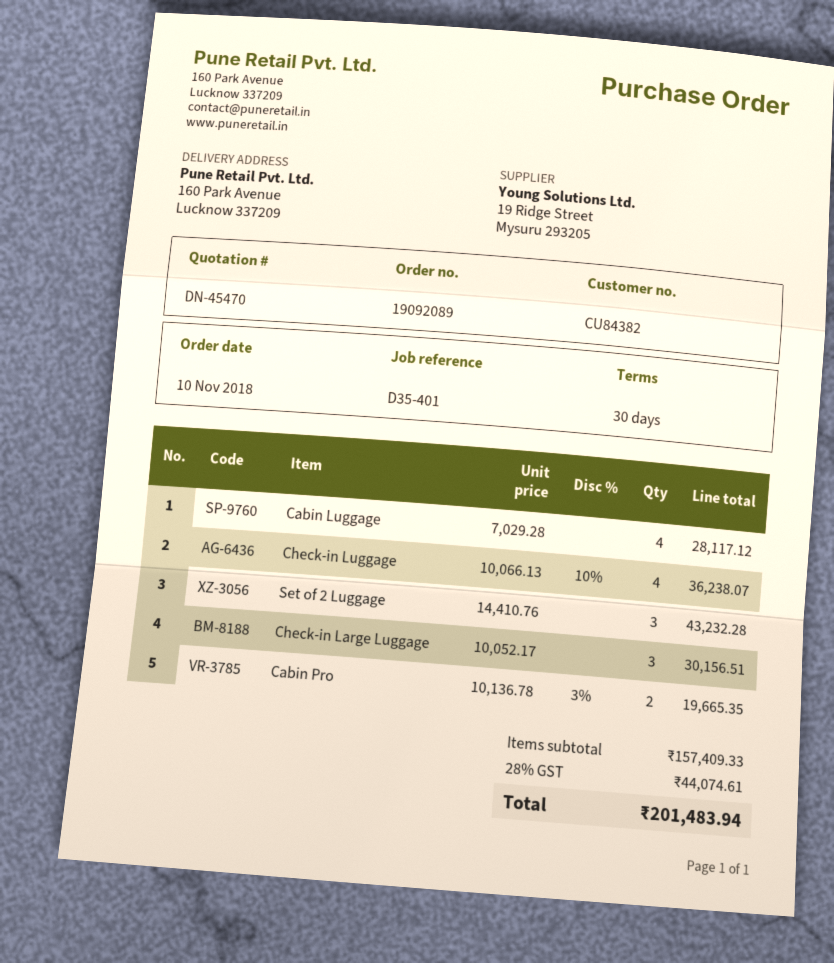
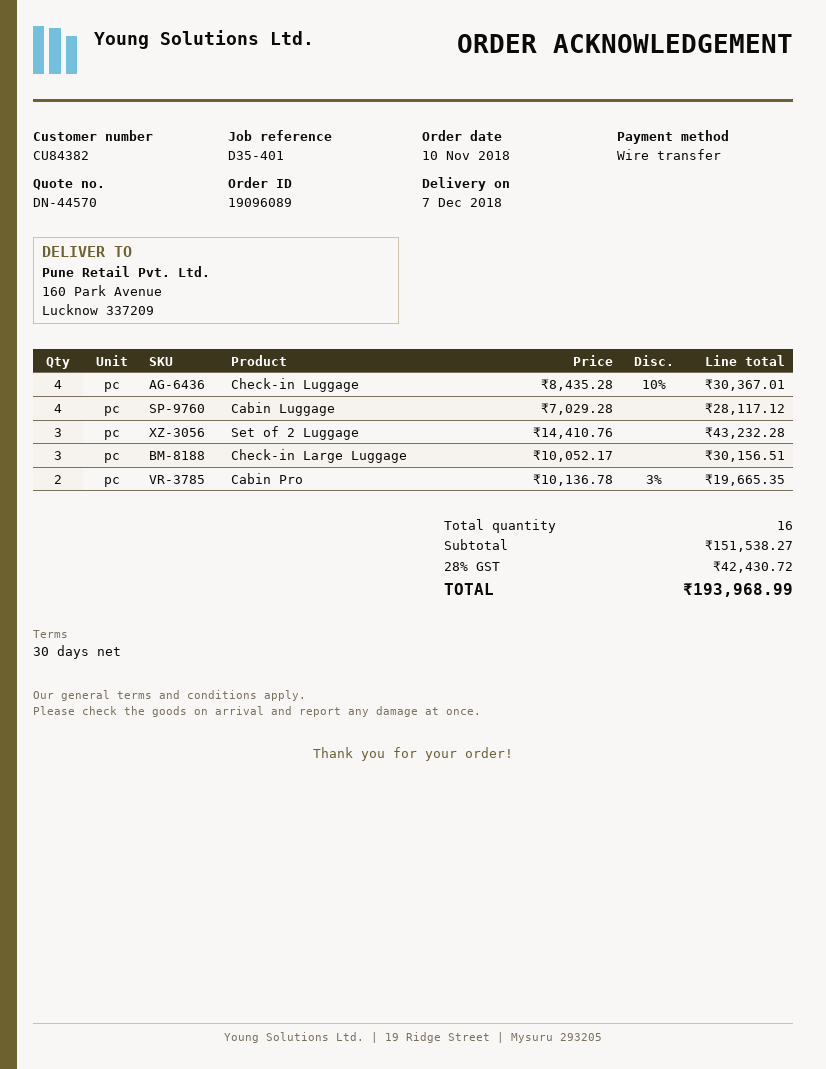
quote number: DN-45470 -> DN-44570
order number: 19092089 -> 19096089
Check-in Luggage: 4 x 10066.13 - 10% = 36238.07 -> 4 x 8435.28 - 10% = 30367.01
subtotal: 157409.33 -> 151538.27
tax: 28% = 44074.61 -> 28% = 42430.72
total: 201483.94 -> 193968.99

